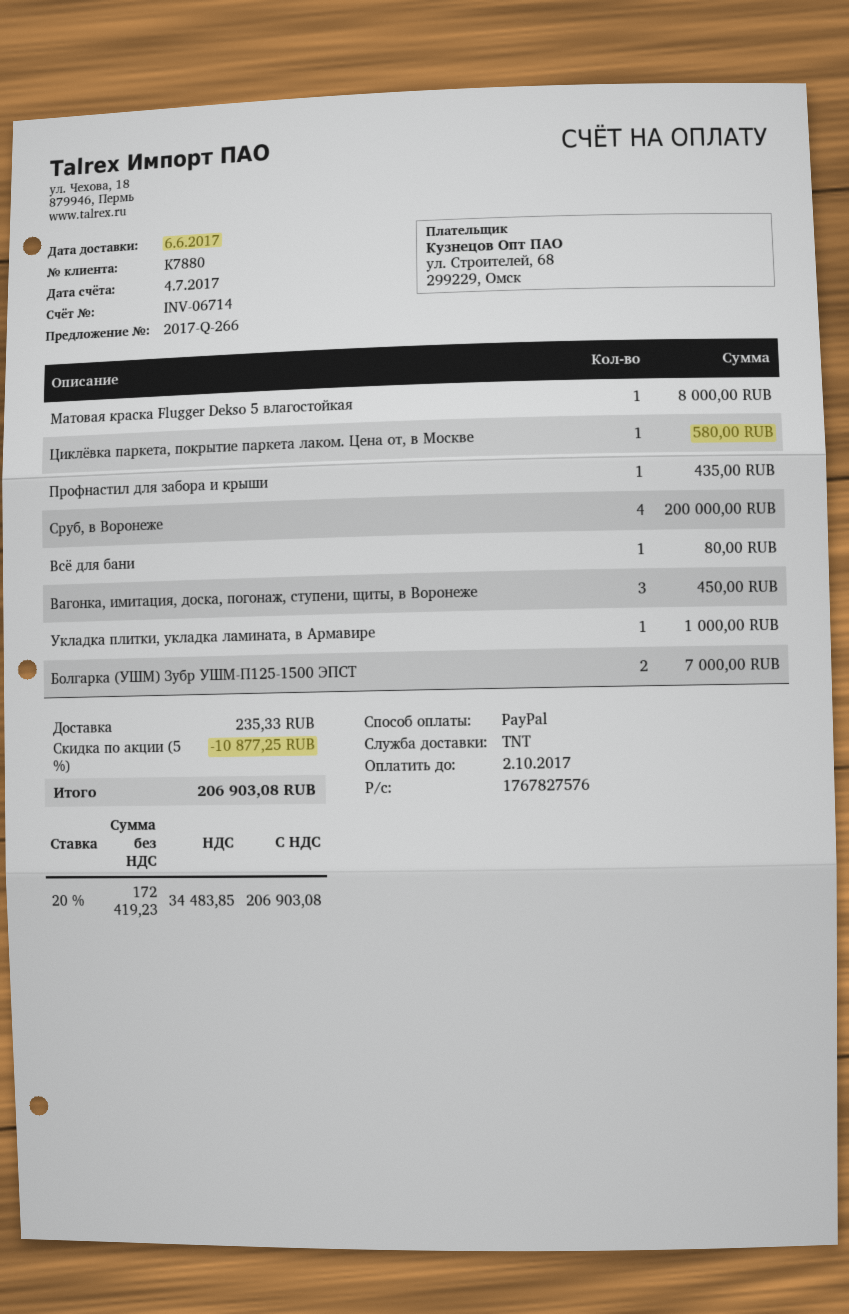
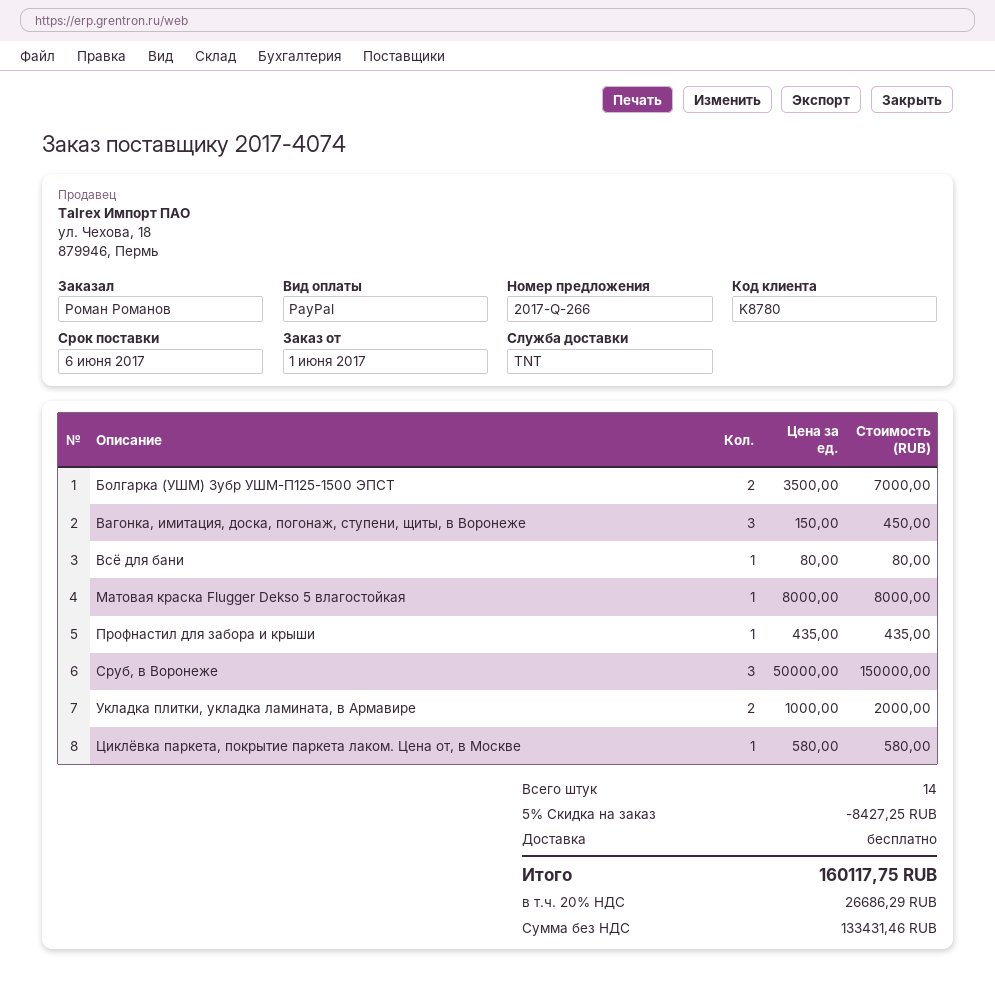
customer number: K7880 -> K8780
Сруб, в Воронеже: 4 for 200000.00 -> 3 for 150000.00
Укладка плитки, укладка ламината, в Армавире: 1 for 1000.00 -> 2 for 2000.00
discount: 5% = 10877.25 -> 5% = 8427.25
shipping: 235.33 -> 0.00
net: 172419.23 -> 133431.46
tax: 20% = 34483.85 -> 20% = 26686.29
total: 206903.08 -> 160117.75

